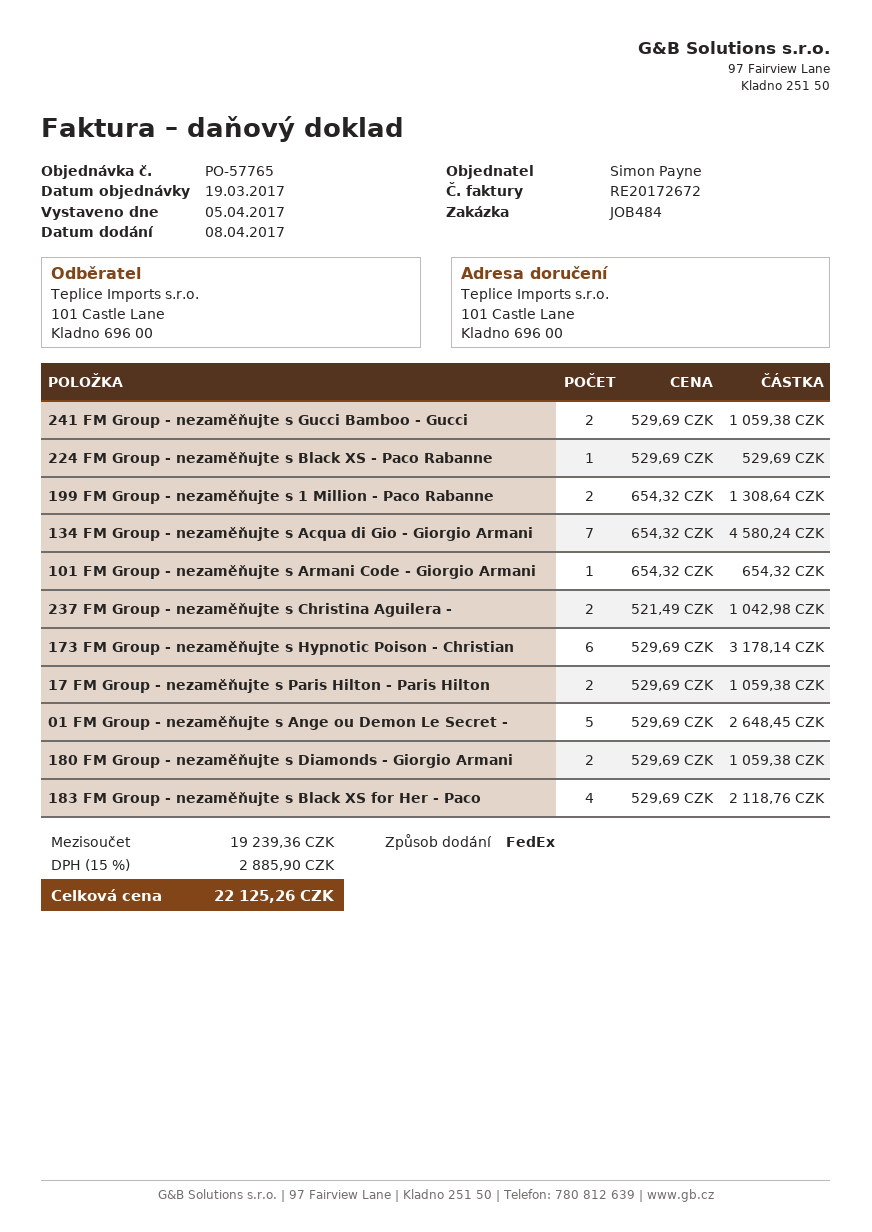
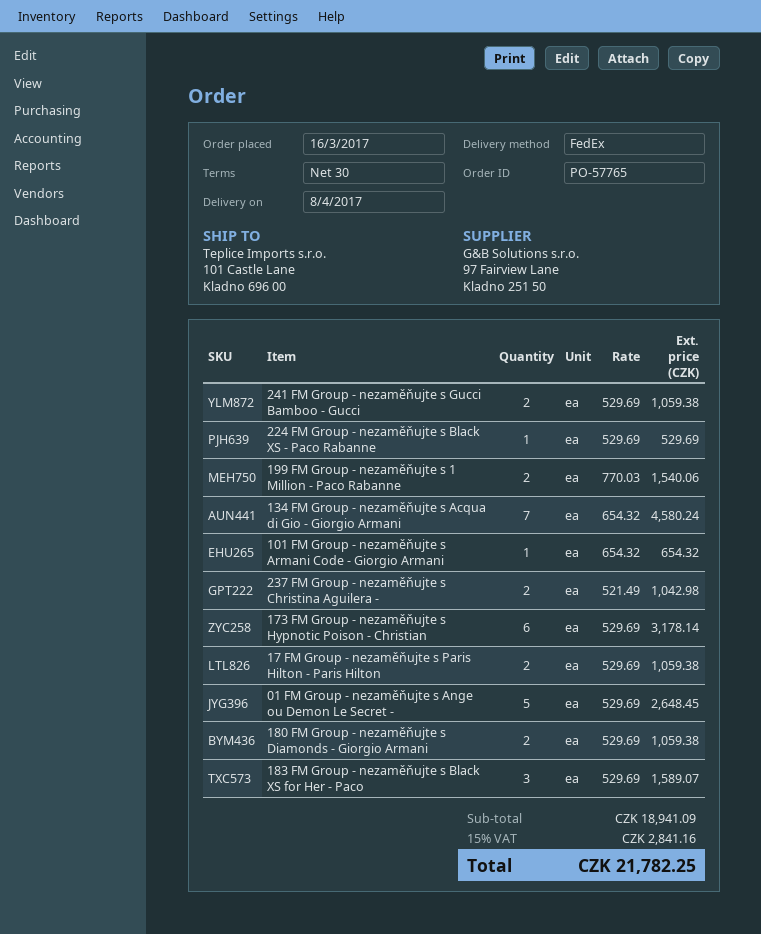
order date: 2017-03-19 -> 2017-03-16
199 FM Group - nezaměňujte s 1 Million - Paco Rabanne: 2 x 654.32 = 1308.64 -> 2 x 770.03 = 1540.06
183 FM Group - nezaměňujte s Black XS for Her - Paco: 4 x 529.69 = 2118.76 -> 3 x 529.69 = 1589.07
subtotal: 19239.36 -> 18941.09
tax: 15% = 2885.90 -> 15% = 2841.16
total: 22125.26 -> 21782.25

